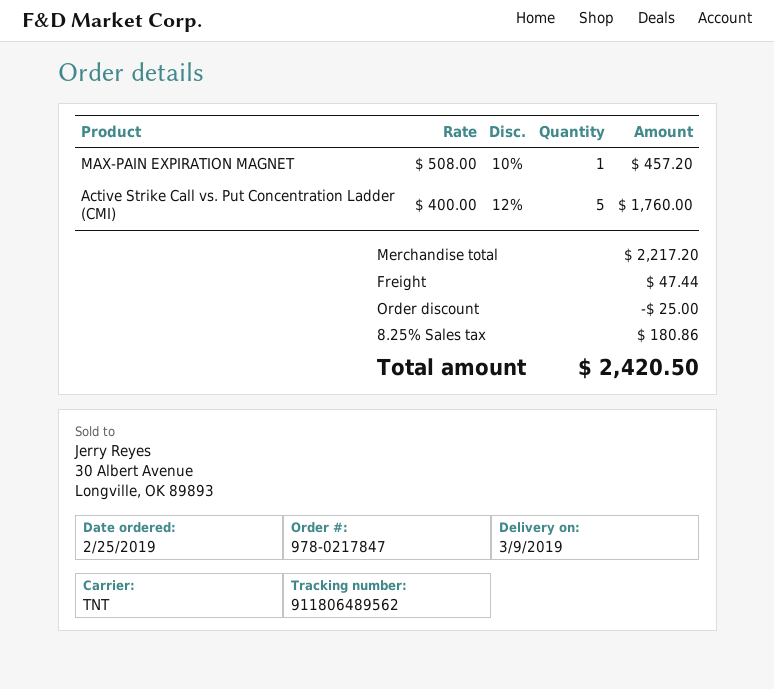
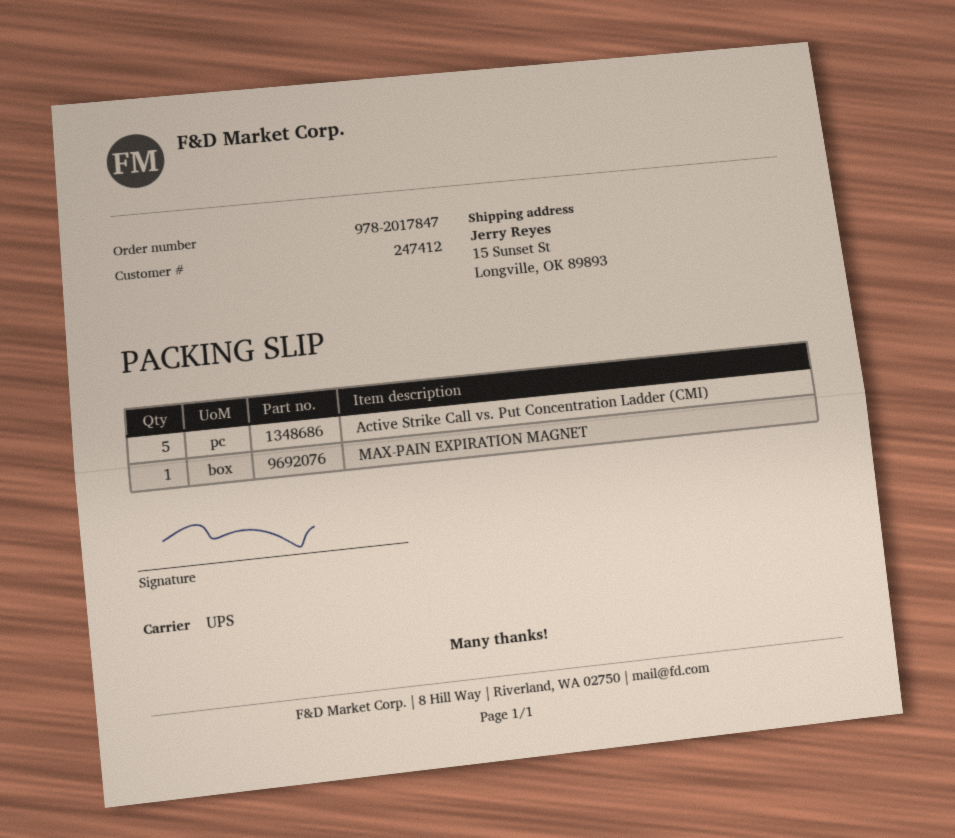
order number: 978-0217847 -> 978-2017847
shipping method: TNT -> UPS

